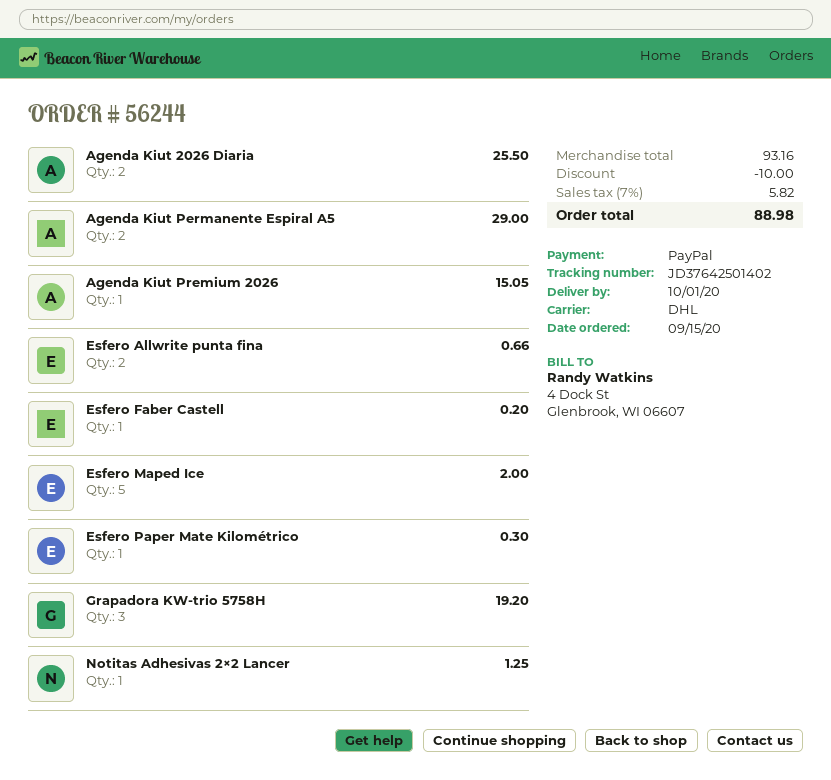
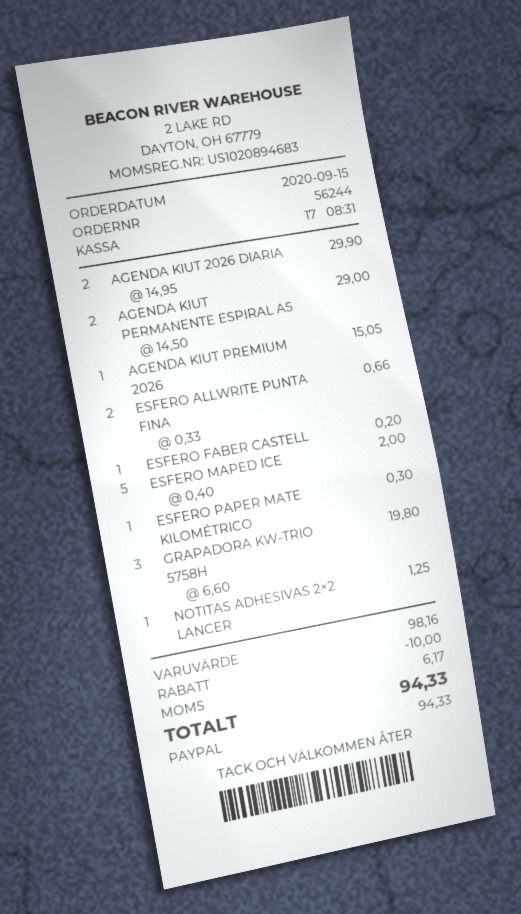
Agenda Kiut 2026 Diaria: 2 for 25.50 -> 2 for 29.90
Grapadora KW-trio 5758H: 3 for 19.20 -> 3 for 19.80
subtotal: 93.16 -> 98.16
tax: 5.82 -> 6.17
total: 88.98 -> 94.33

